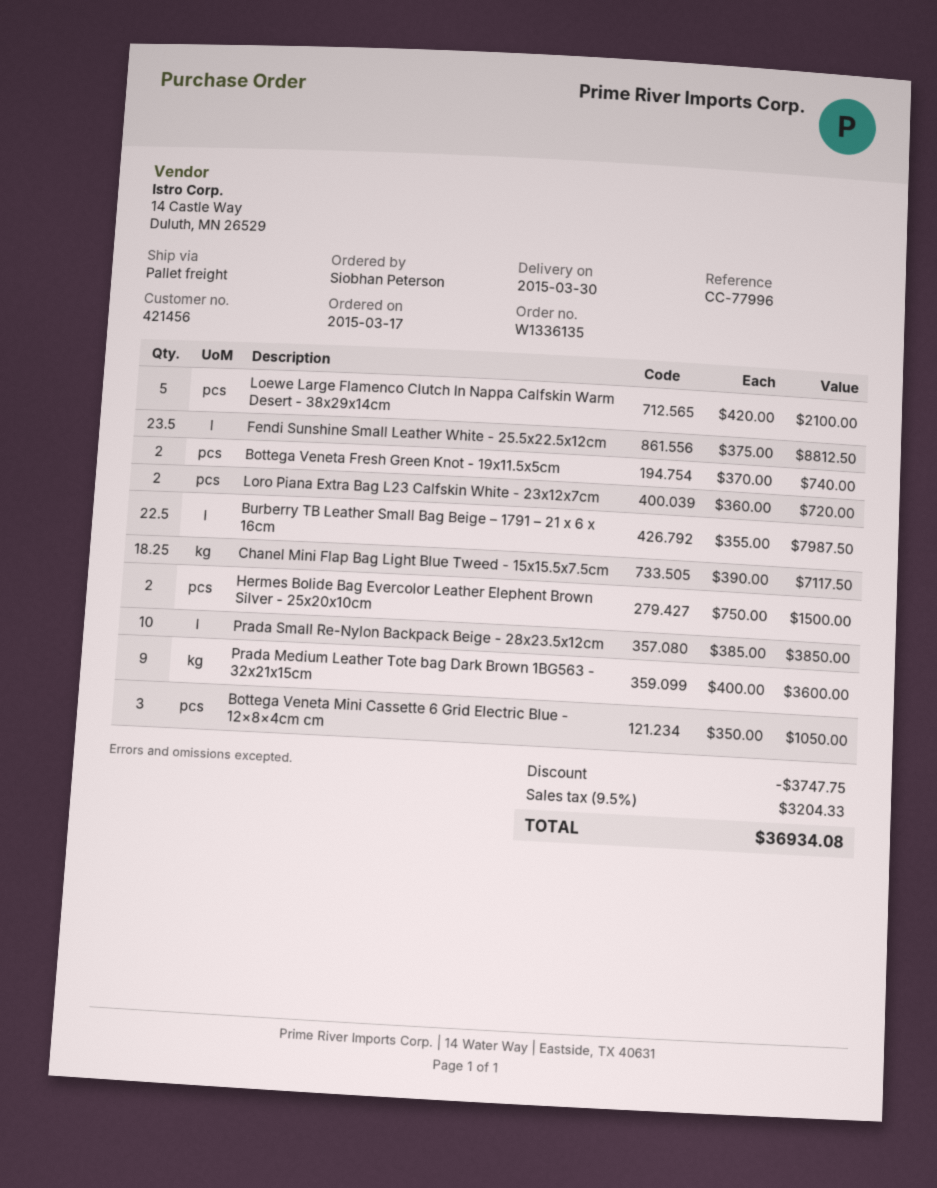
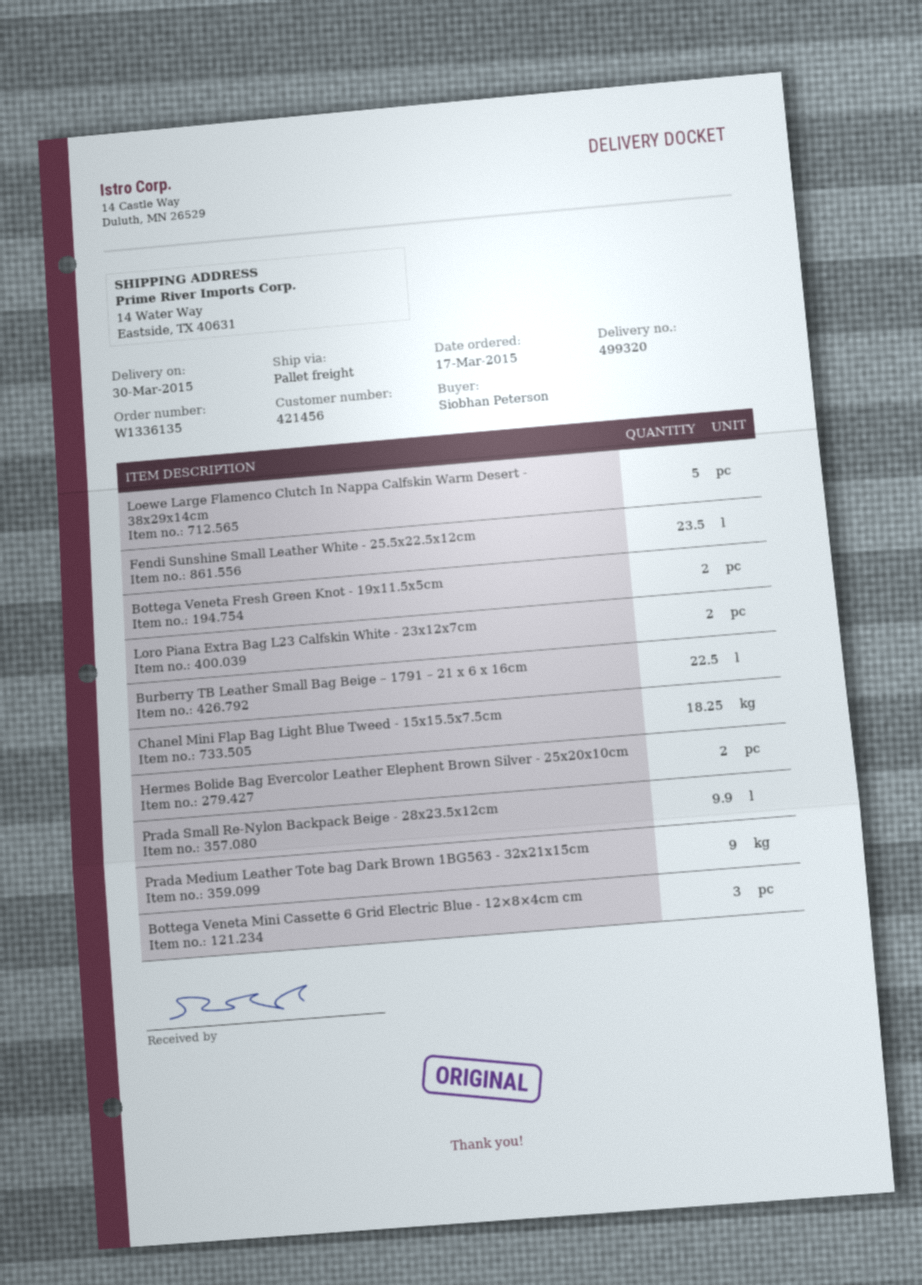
Prada Small Re-Nylon Backpack Beige - 28x23.5x12cm: 10 -> 9.9

